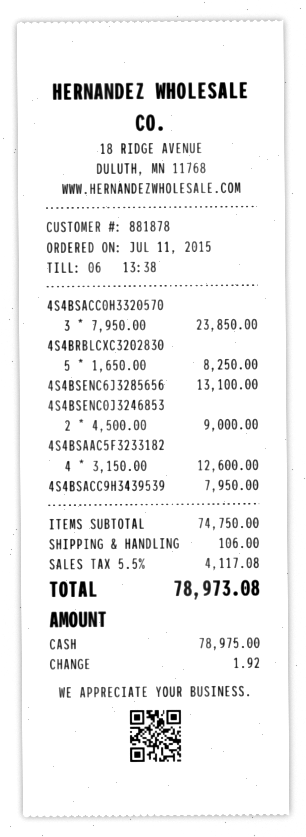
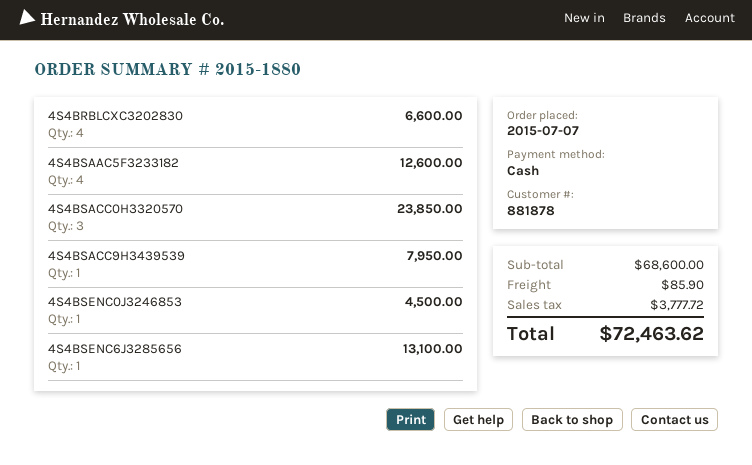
order date: 2015-07-11 -> 2015-07-07
4S4BRBLCXC3202830: 5 for 8250.00 -> 4 for 6600.00
4S4BSENC0J3246853: 2 for 9000.00 -> 1 for 4500.00
subtotal: 74750.00 -> 68600.00
shipping: 106.00 -> 85.90
tax: 4117.08 -> 3777.72
total: 78973.08 -> 72463.62

